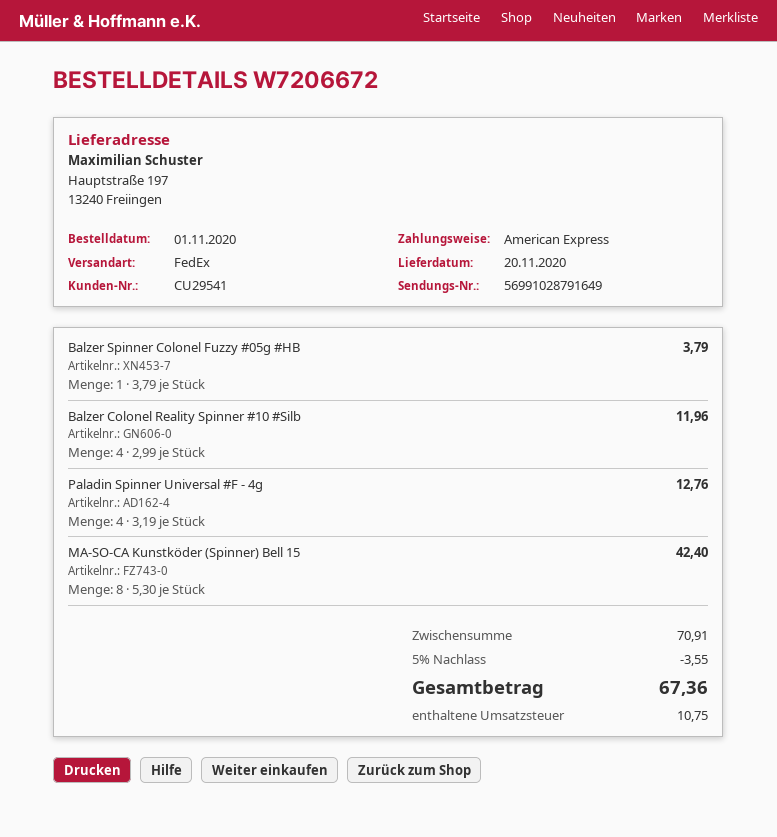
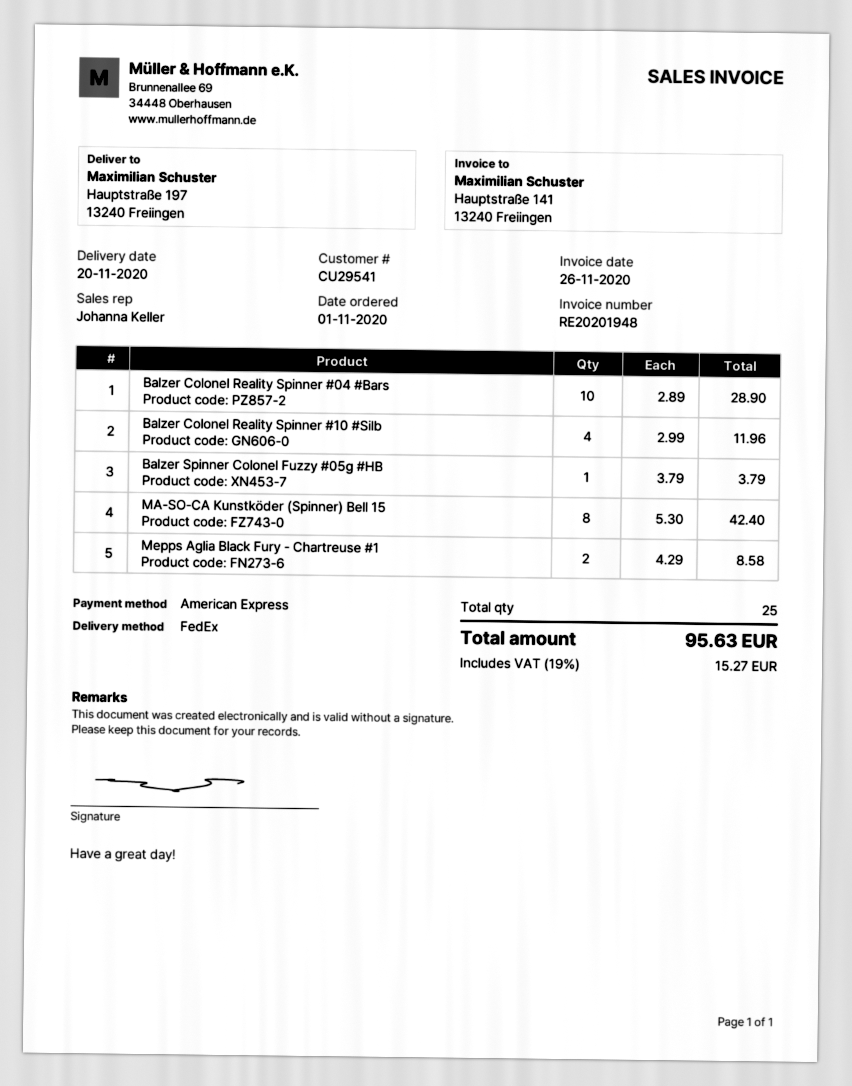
Paladin Spinner Universal #F - 4g: 4 x 3.19 = 12.76 -> none
Balzer Colonel Reality Spinner #04 #Bars: none -> 10 x 2.89 = 28.90
Mepps Aglia Black Fury - Chartreuse #1: none -> 2 x 4.29 = 8.58
discount: 5% = 3.55 -> none
tax: 10.75 -> 15.27
total: 67.36 -> 95.63

